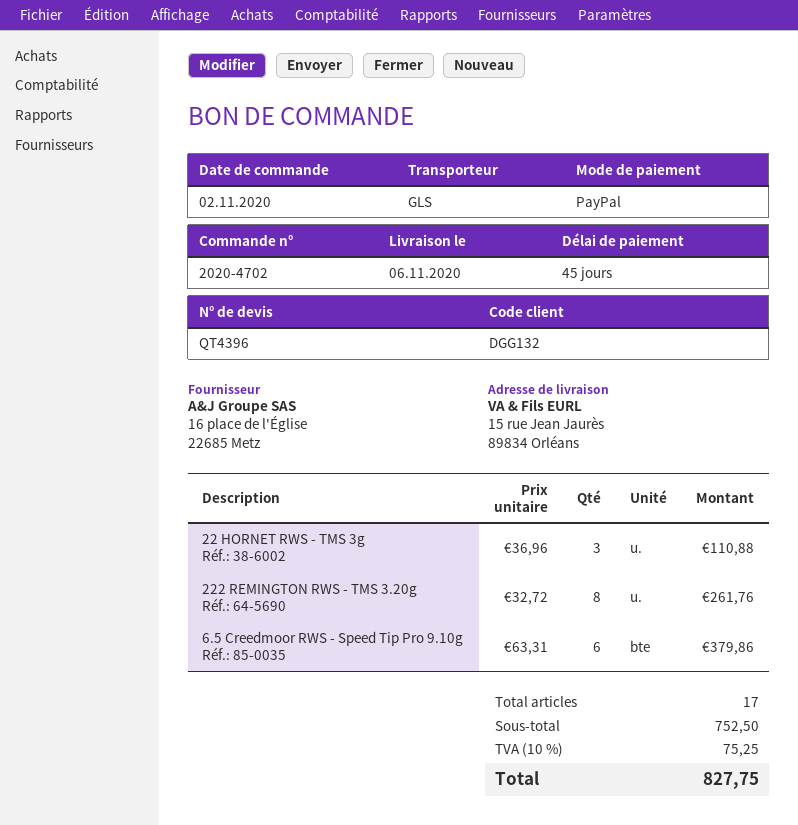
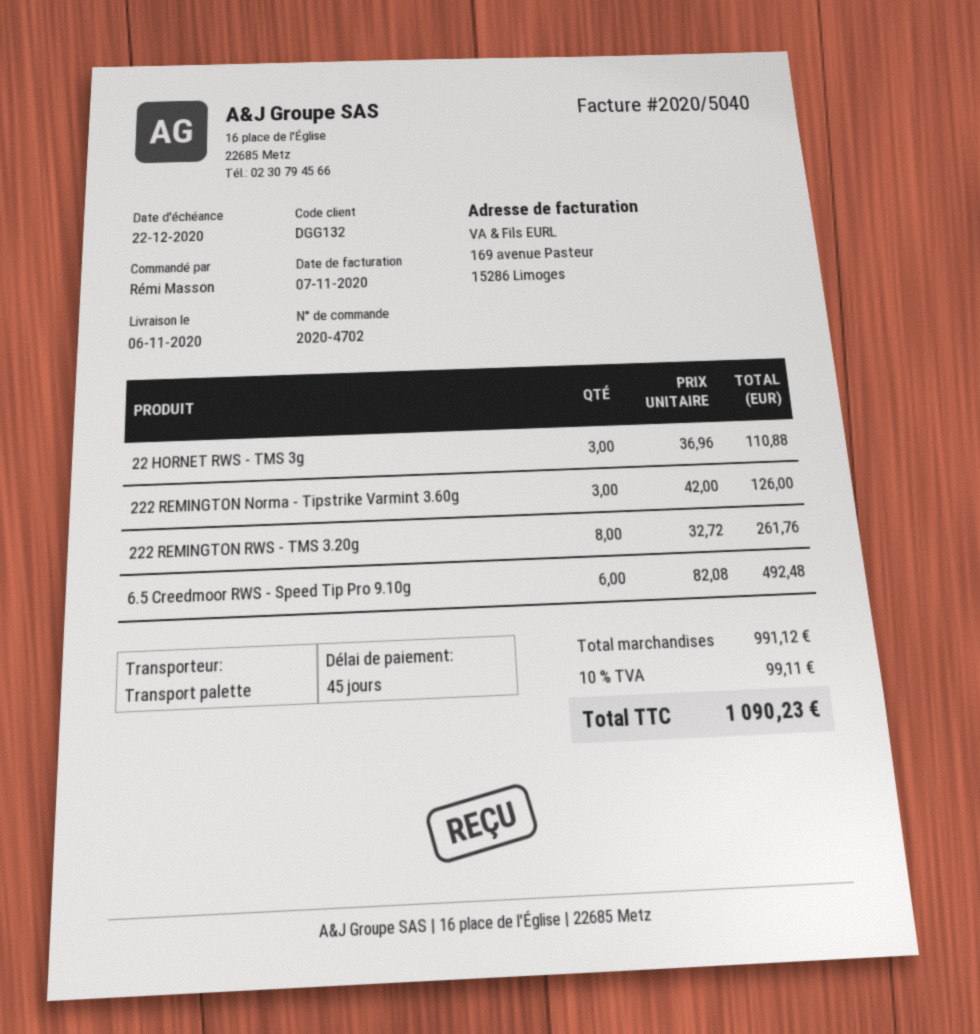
shipping method: GLS -> pallet freight
6.5 Creedmoor RWS - Speed Tip Pro 9.10g: 6 x 63.31 = 379.86 -> 6 x 82.08 = 492.48
222 REMINGTON Norma - Tipstrike Varmint 3.60g: none -> 3 x 42.00 = 126.00
subtotal: 752.50 -> 991.12
tax: 10% = 75.25 -> 10% = 99.11
total: 827.75 -> 1090.23

